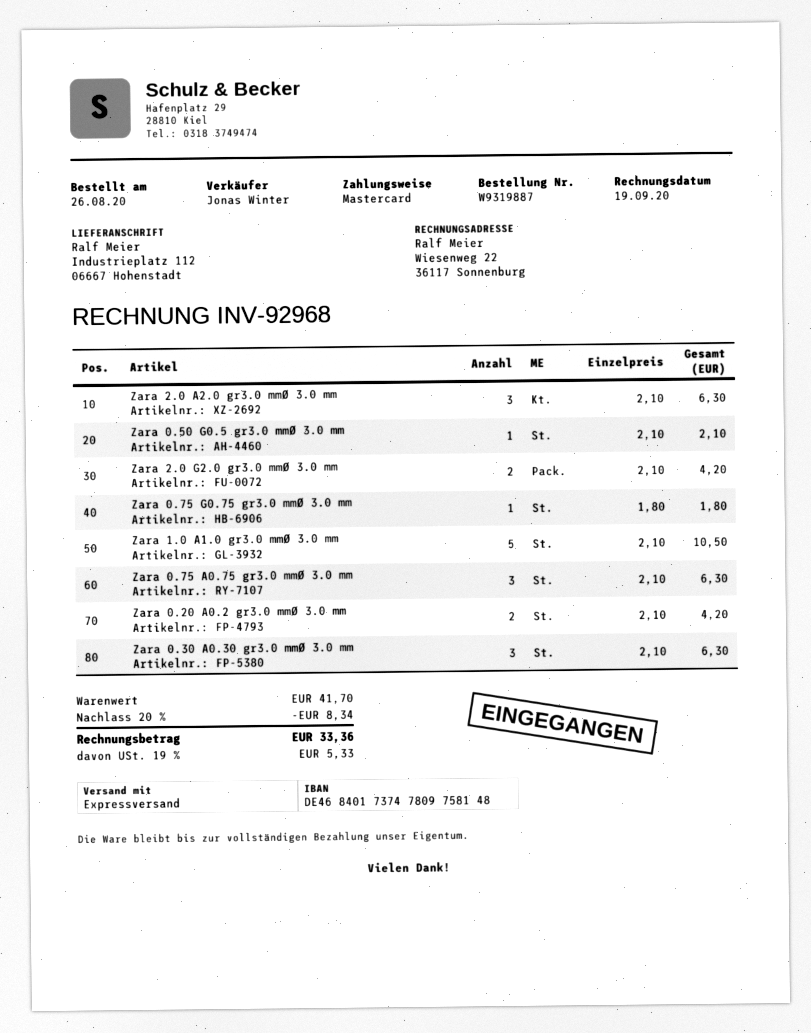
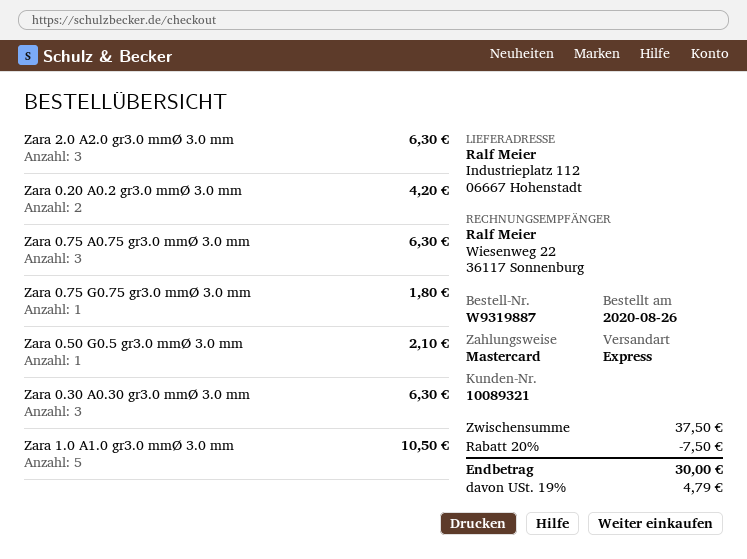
Zara 2.0 G2.0 gr3.0 mmØ 3.0 mm: 2 for 4.20 -> none
subtotal: 41.70 -> 37.50
discount: 20% = 8.34 -> 20% = 7.50
tax: 19% = 5.33 -> 19% = 4.79
total: 33.36 -> 30.00

